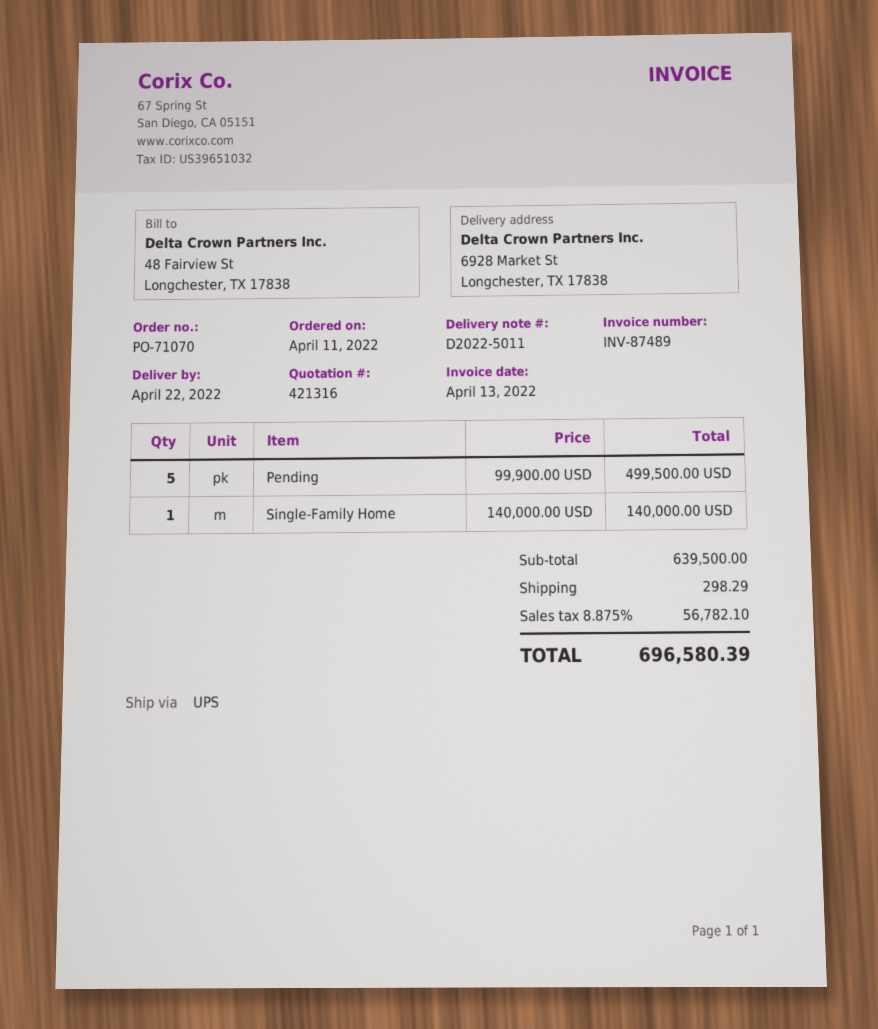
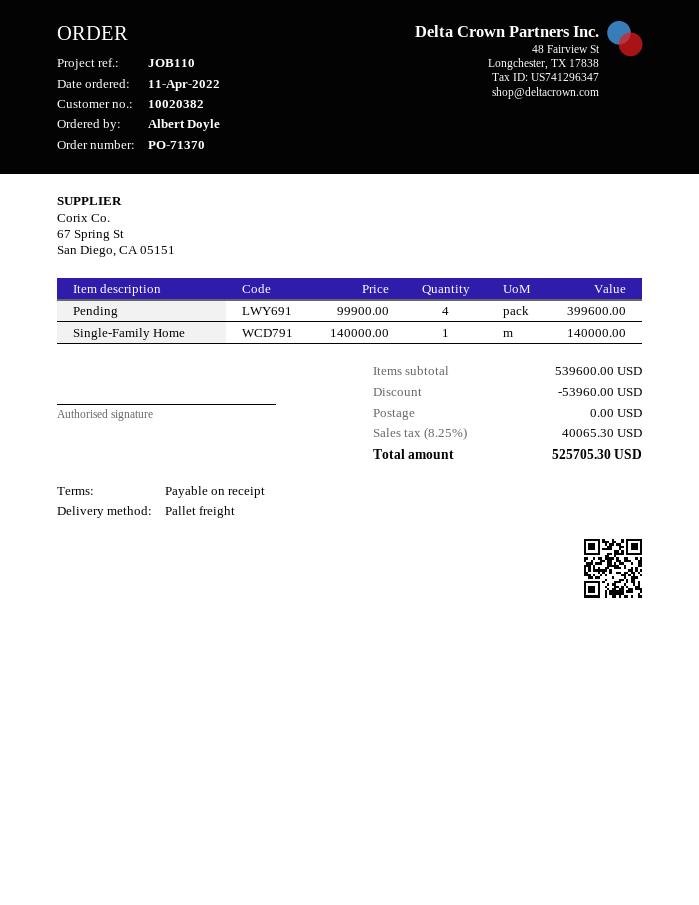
order number: PO-71070 -> PO-71370
shipping method: UPS -> pallet freight
Pending: 5 x 99900.00 = 499500.00 -> 4 x 99900.00 = 399600.00
subtotal: 639500.00 -> 539600.00
discount: none -> 53960.00
shipping: 298.29 -> 0.00
tax: 8.875% = 56782.10 -> 8.25% = 40065.30
total: 696580.39 -> 525705.30

